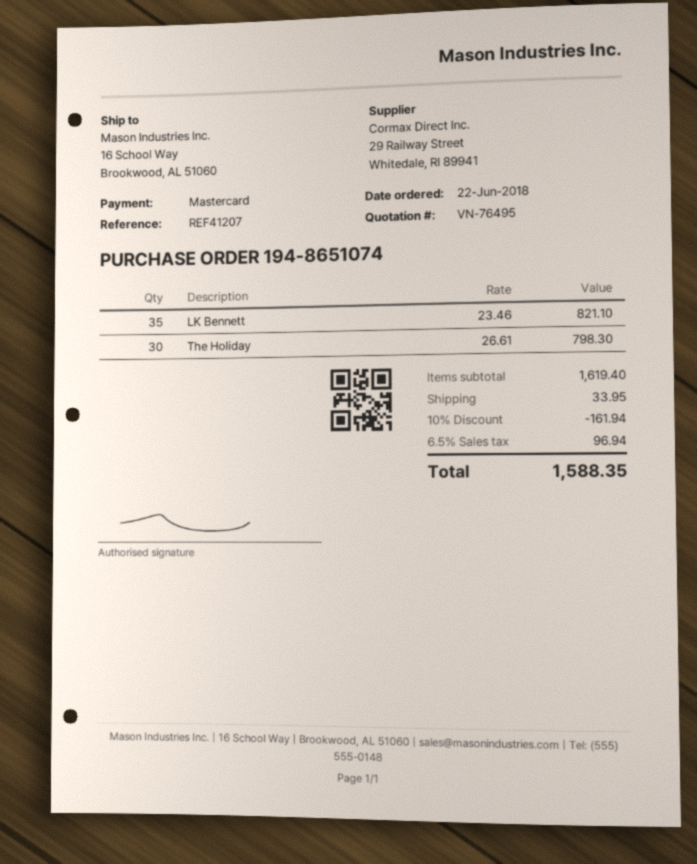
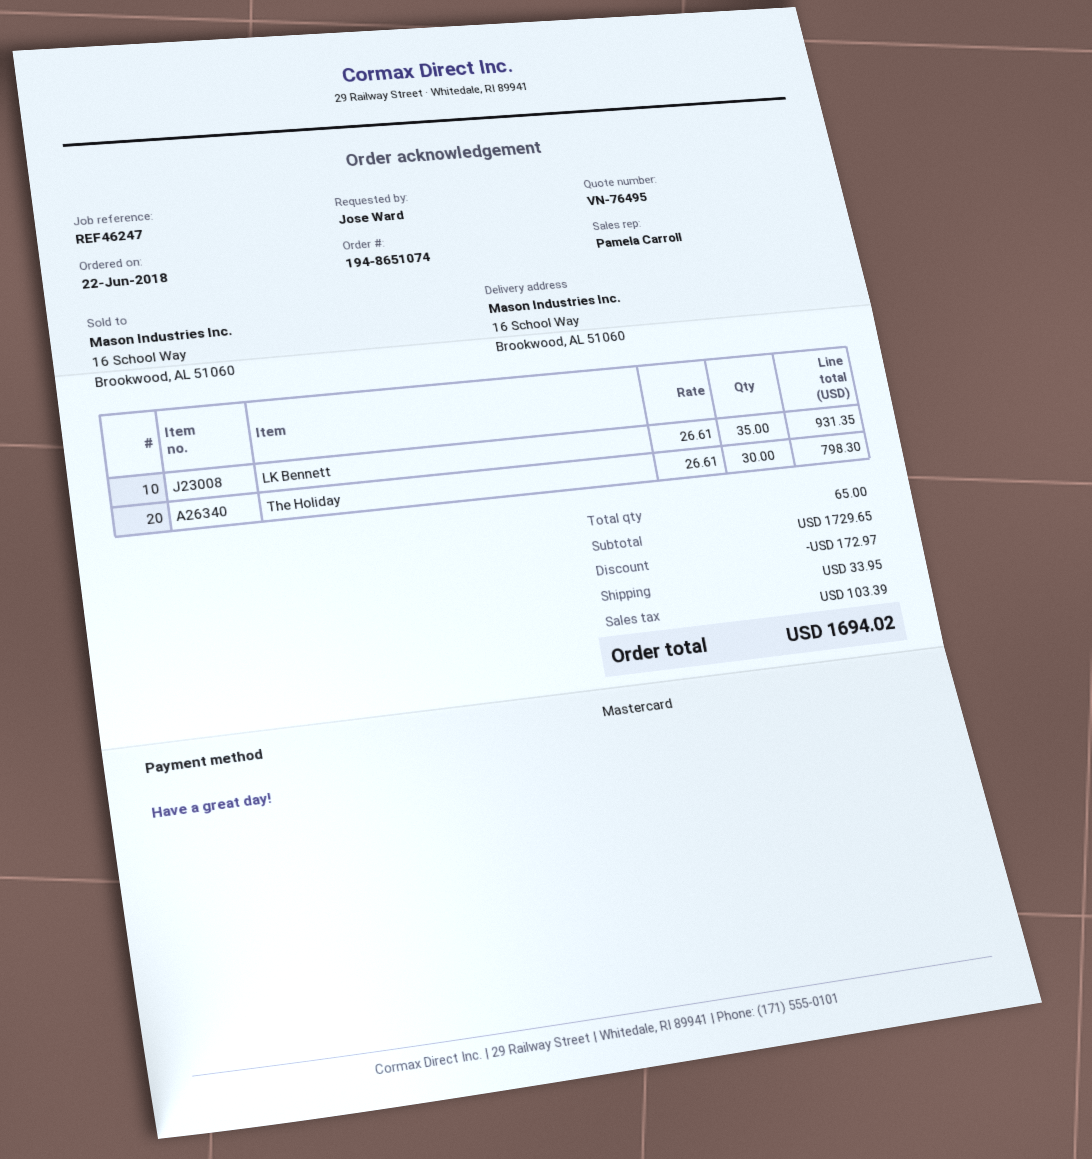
reference: REF41207 -> REF46247
LK Bennett: 35 x 23.46 = 821.10 -> 35 x 26.61 = 931.35
subtotal: 1619.40 -> 1729.65
discount: 161.94 -> 172.97
tax: 96.94 -> 103.39
total: 1588.35 -> 1694.02

